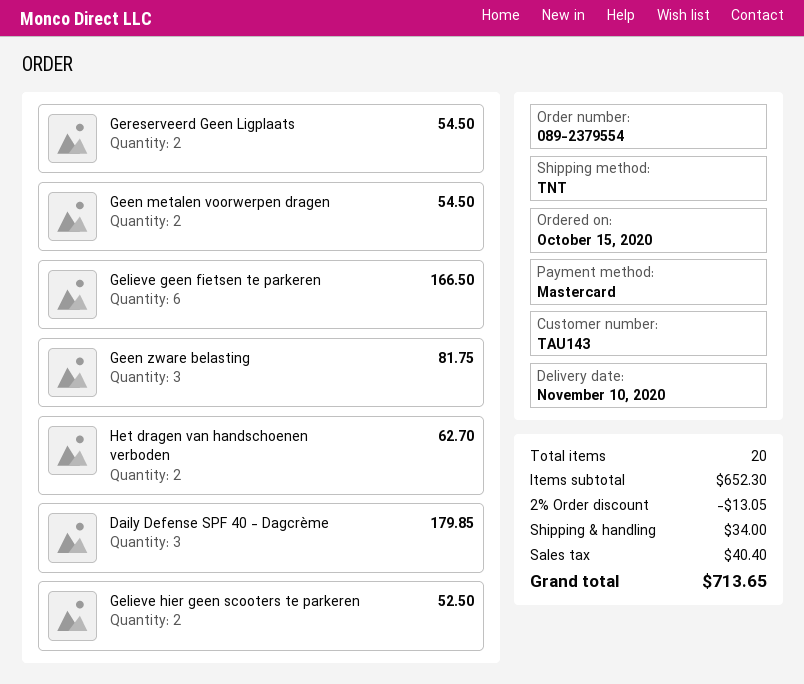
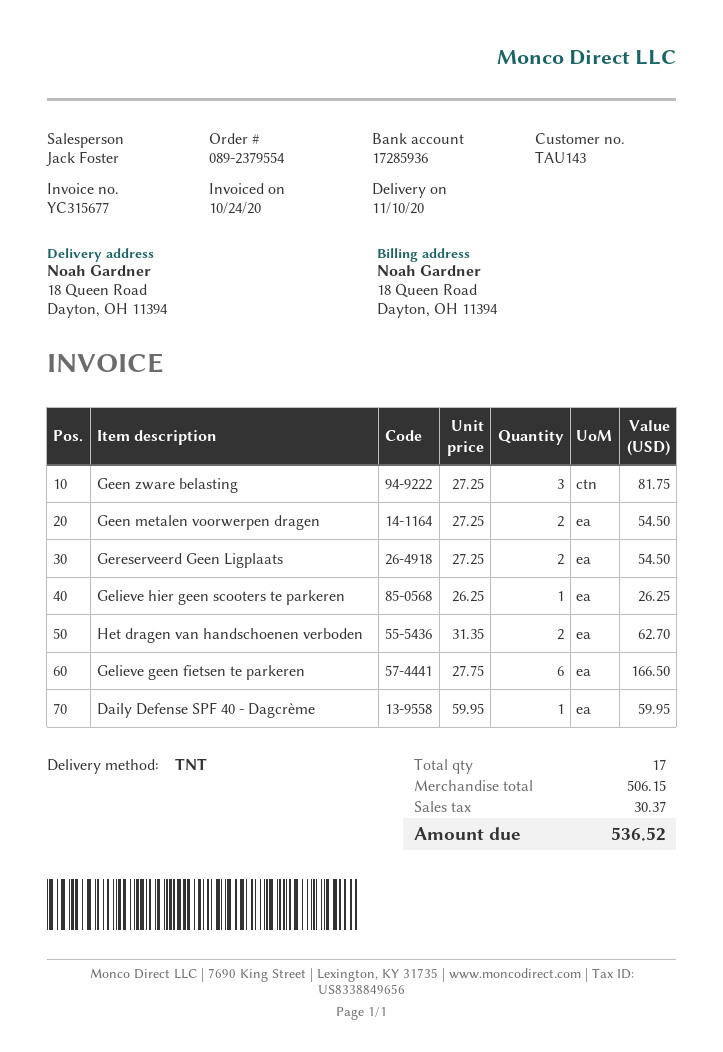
Daily Defense SPF 40 - Dagcrème: 3 for 179.85 -> 1 for 59.95
Gelieve hier geen scooters te parkeren: 2 for 52.50 -> 1 for 26.25
total quantity: 20 -> 17
subtotal: 652.30 -> 506.15
discount: 2% = 13.05 -> none
shipping: 34.00 -> none
tax: 40.40 -> 30.37
total: 713.65 -> 536.52

